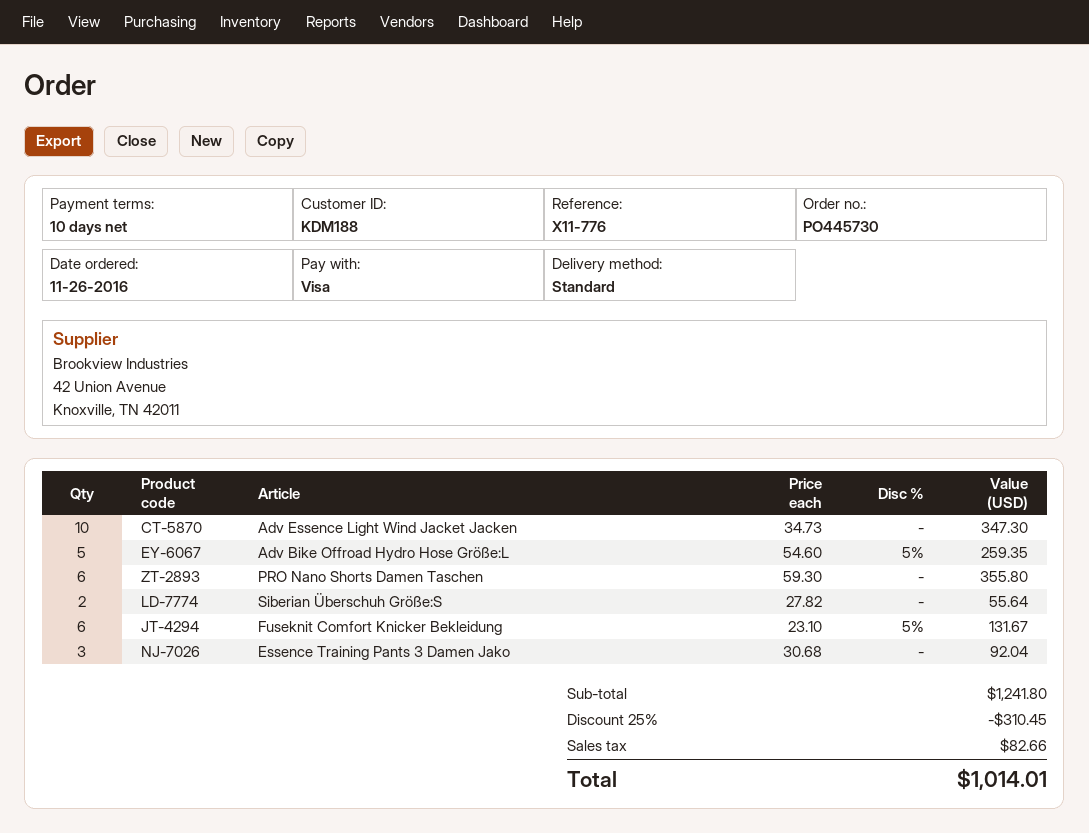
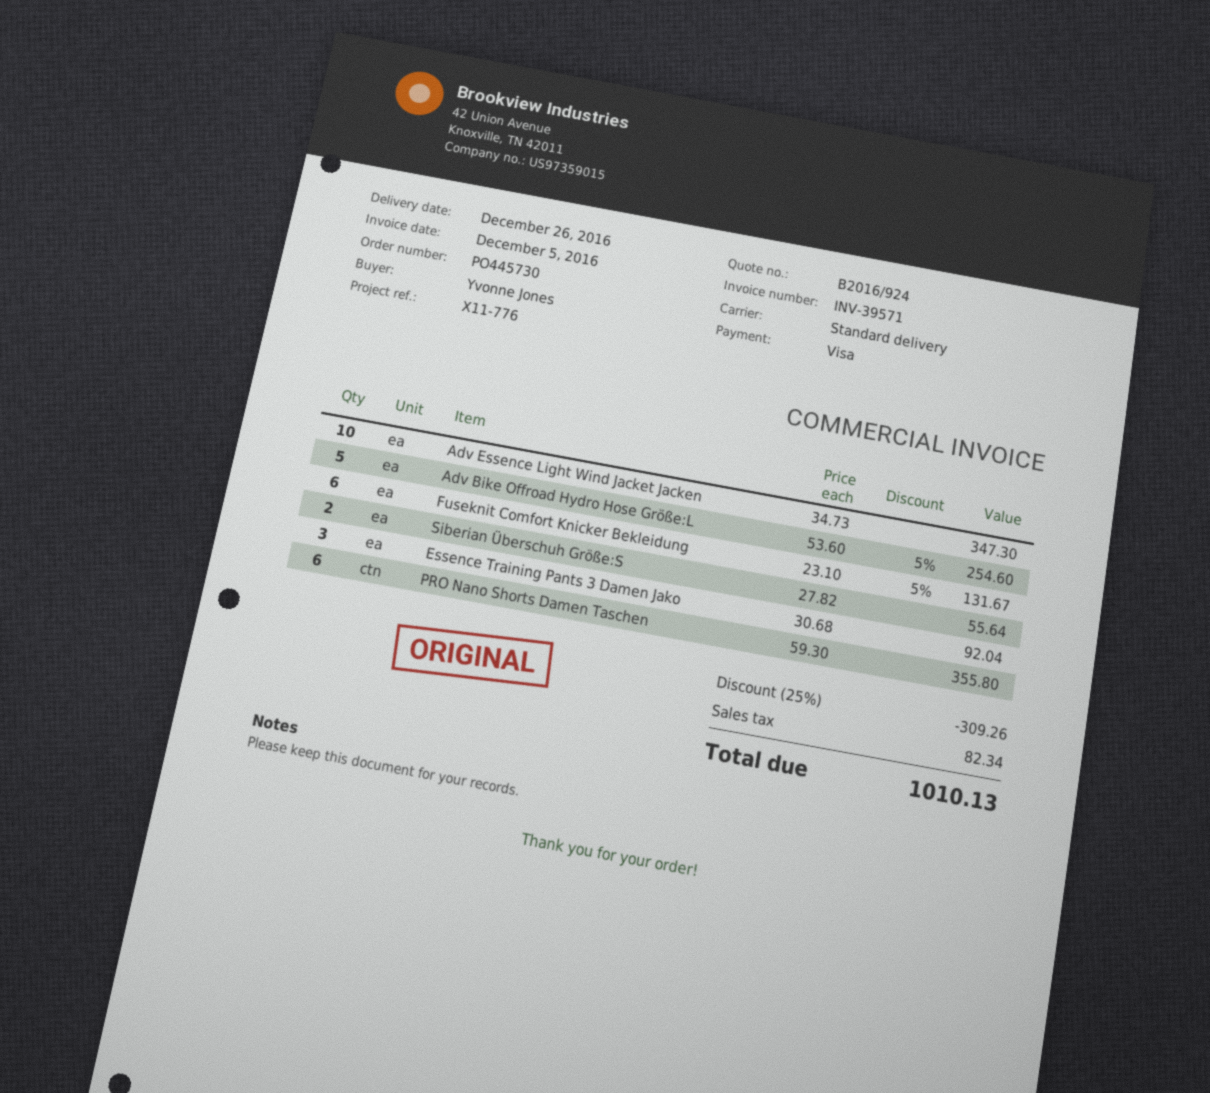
Adv Bike Offroad Hydro Hose Größe:L: 5 x 54.60 - 5% = 259.35 -> 5 x 53.60 - 5% = 254.60
discount: 25% = 310.45 -> 25% = 309.26
tax: 82.66 -> 82.34
total: 1014.01 -> 1010.13

